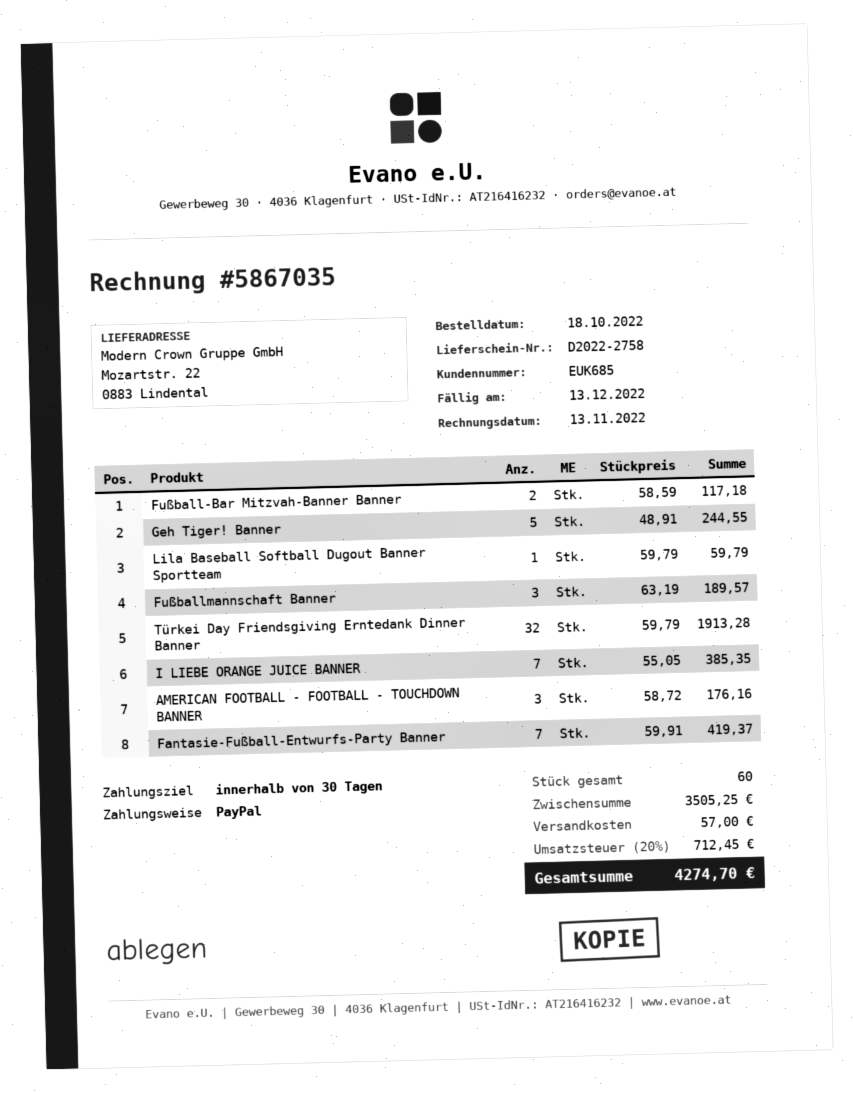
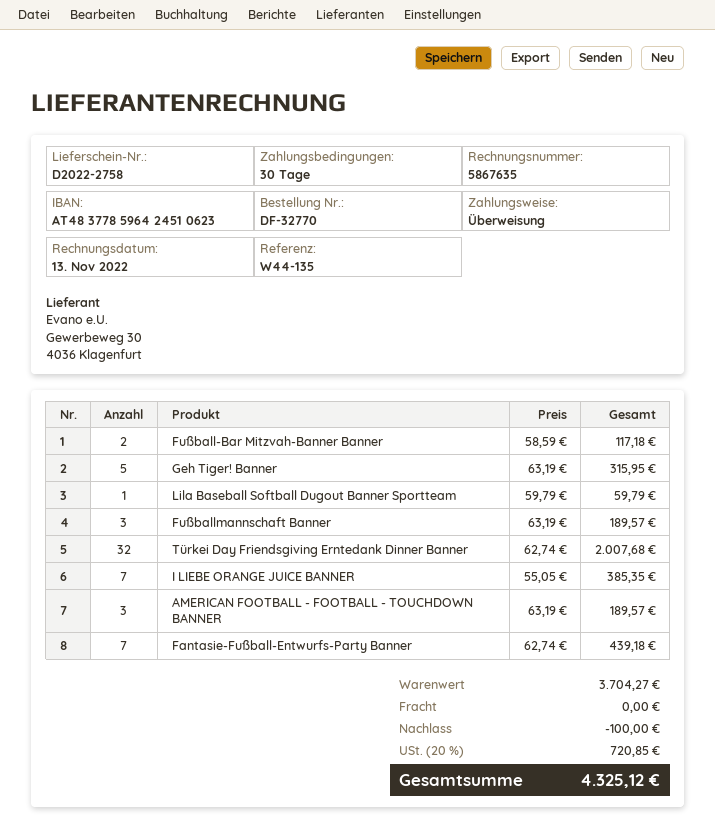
invoice number: 5867035 -> 5867635
payment method: PayPal -> bank transfer
Geh Tiger! Banner: 5 x 48.91 = 244.55 -> 5 x 63.19 = 315.95
Türkei Day Friendsgiving Erntedank Dinner Banner: 32 x 59.79 = 1913.28 -> 32 x 62.74 = 2007.68
AMERICAN FOOTBALL - FOOTBALL - TOUCHDOWN BANNER: 3 x 58.72 = 176.16 -> 3 x 63.19 = 189.57
Fantasie-Fußball-Entwurfs-Party Banner: 7 x 59.91 = 419.37 -> 7 x 62.74 = 439.18
subtotal: 3505.25 -> 3704.27
discount: none -> 100.00
shipping: 57.00 -> 0.00
tax: 20% = 712.45 -> 20% = 720.85
total: 4274.70 -> 4325.12

